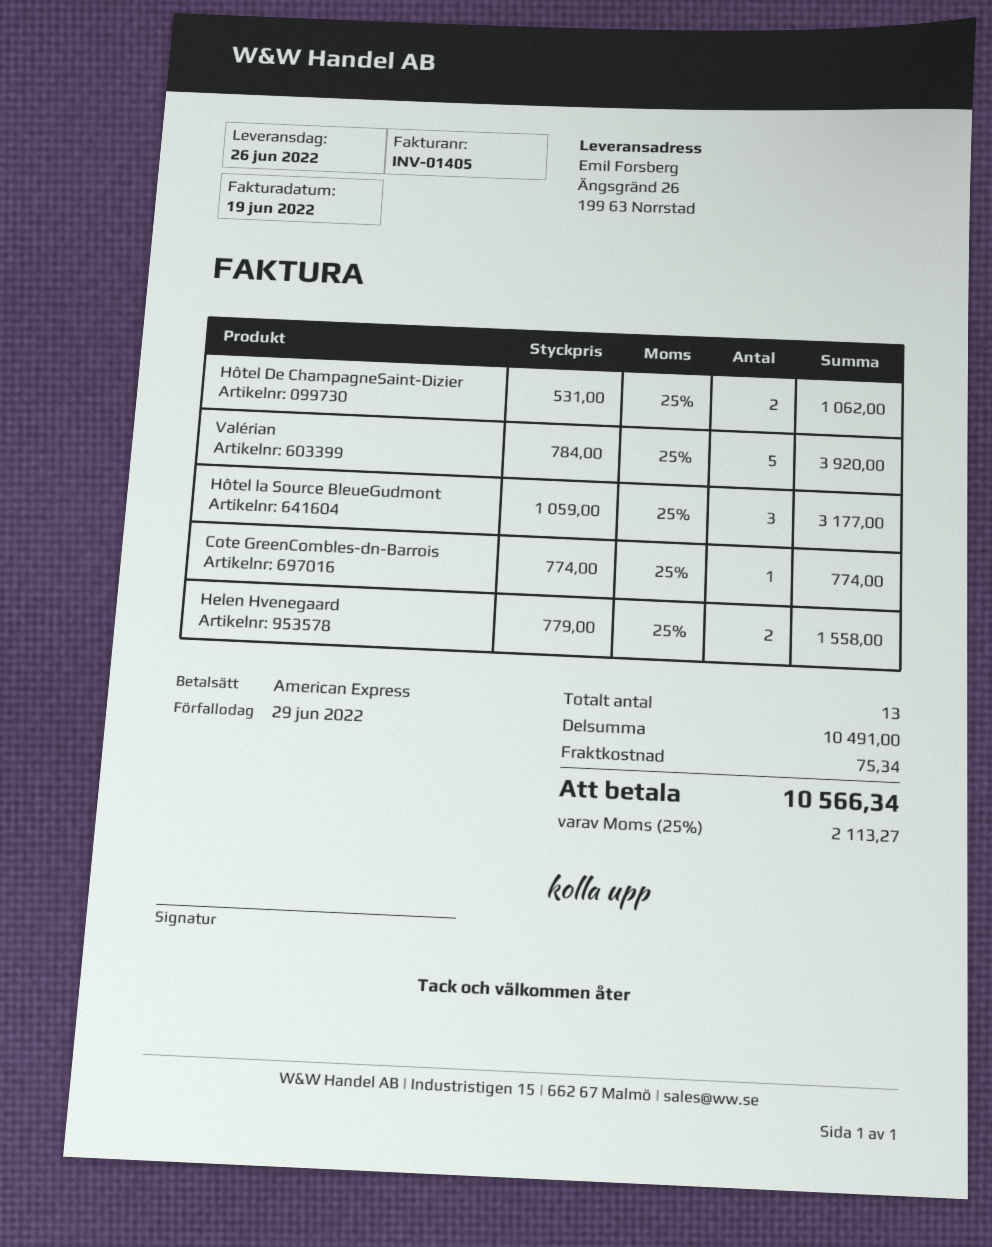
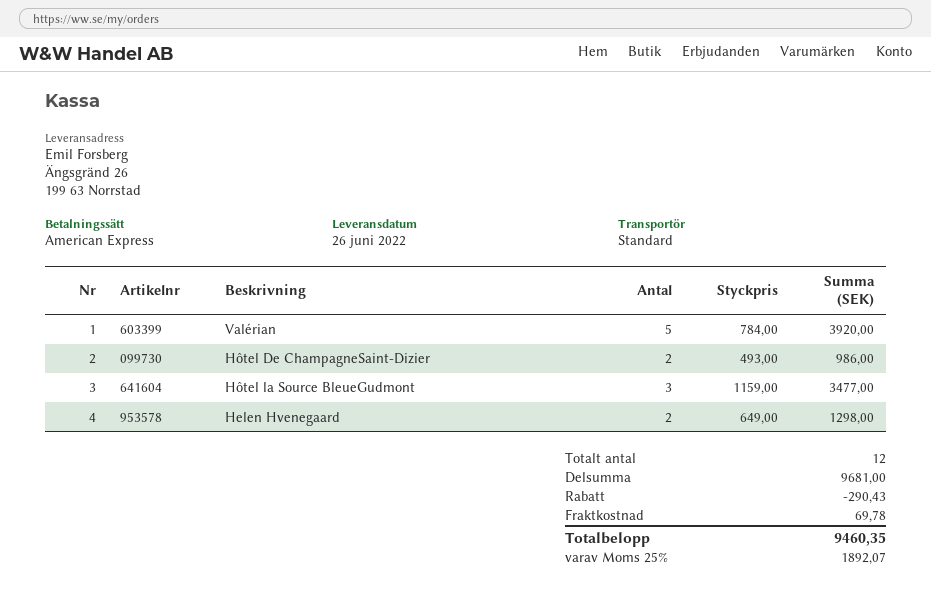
Hôtel De ChampagneSaint-Dizier: 2 x 531.00 = 1062.00 -> 2 x 493.00 = 986.00
Hôtel la Source BleueGudmont: 3 x 1059.00 = 3177.00 -> 3 x 1159.00 = 3477.00
Cote GreenCombles-dn-Barrois: 1 x 774.00 = 774.00 -> none
Helen Hvenegaard: 2 x 779.00 = 1558.00 -> 2 x 649.00 = 1298.00
total quantity: 13 -> 12
subtotal: 10491.00 -> 9681.00
discount: none -> 290.43
shipping: 75.34 -> 69.78
tax: 25% = 2113.27 -> 25% = 1892.07
total: 10566.34 -> 9460.35

